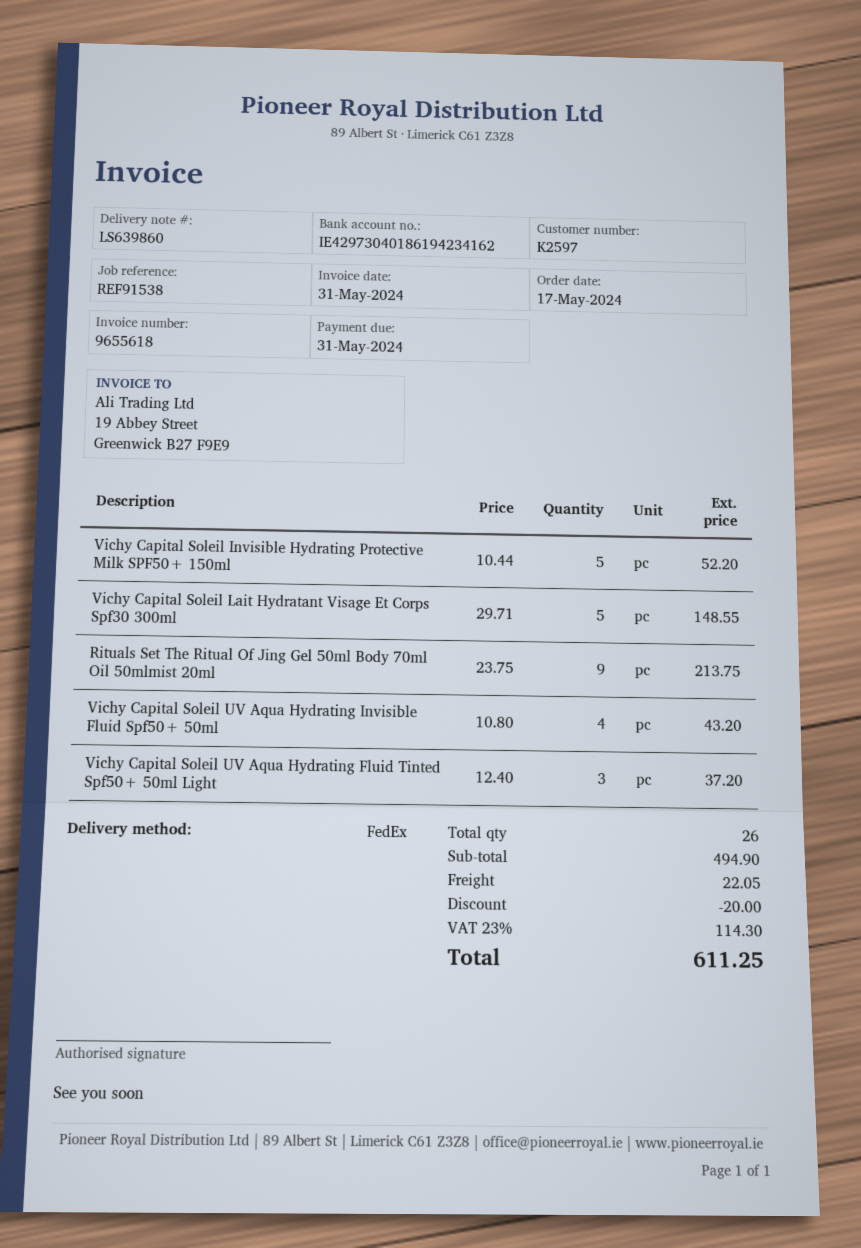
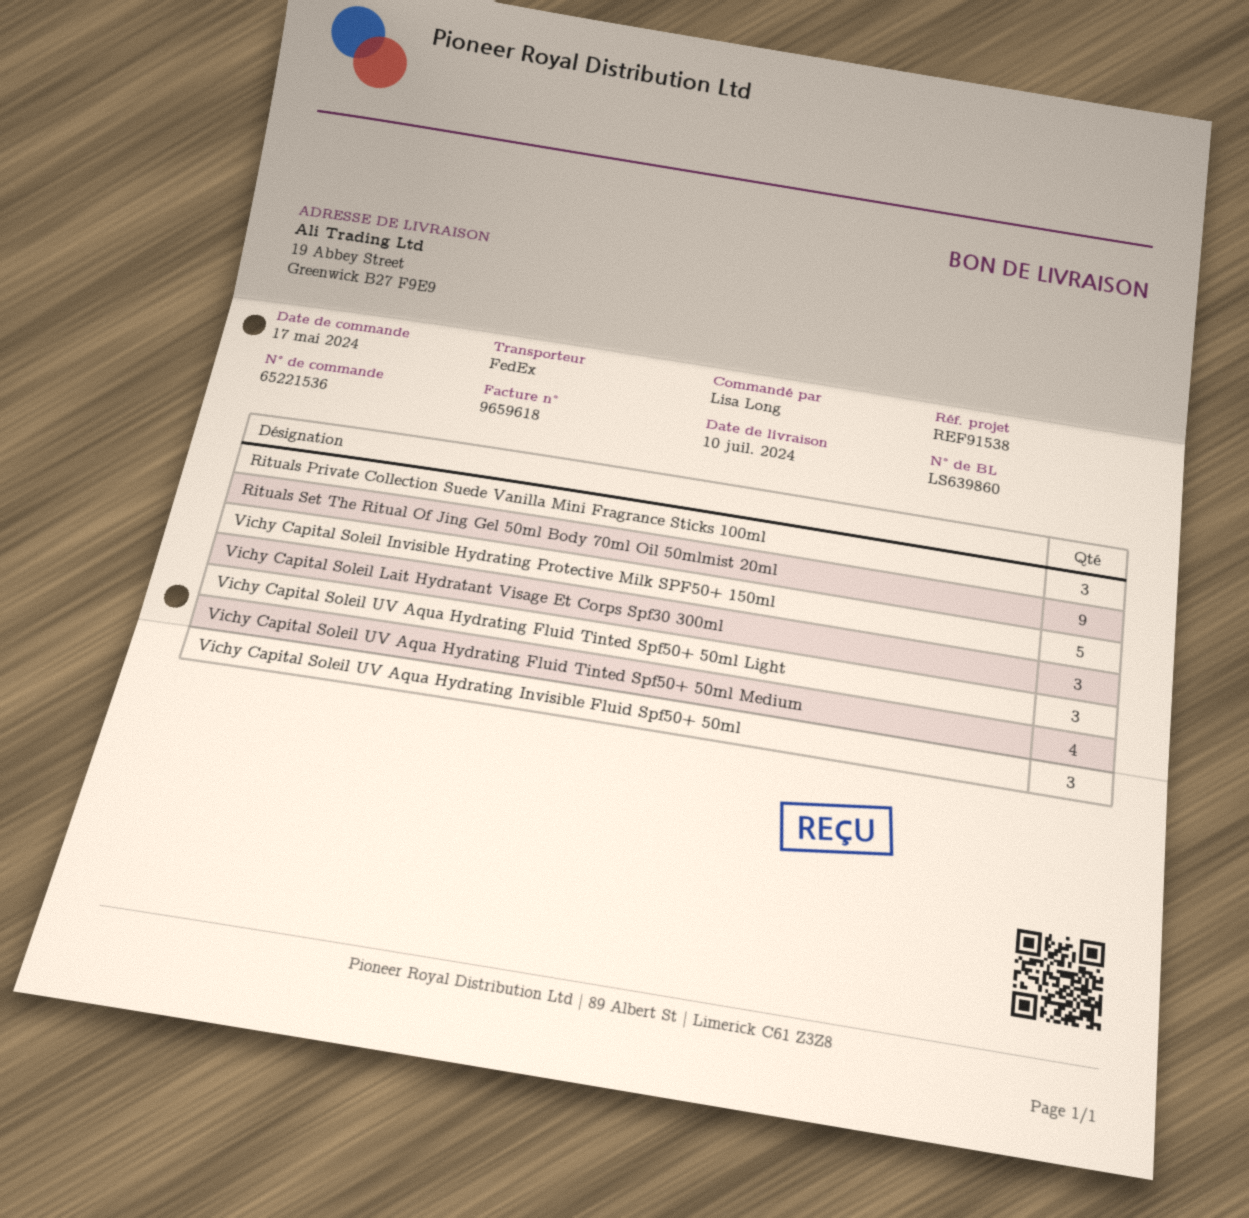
invoice number: 9655618 -> 9659618
Vichy Capital Soleil Lait Hydratant Visage Et Corps Spf30 300ml: 5 -> 3
Vichy Capital Soleil UV Aqua Hydrating Invisible Fluid Spf50+ 50ml: 4 -> 3
Rituals Private Collection Suede Vanilla Mini Fragrance Sticks 100ml: none -> 3
Vichy Capital Soleil UV Aqua Hydrating Fluid Tinted Spf50+ 50ml Medium: none -> 4

